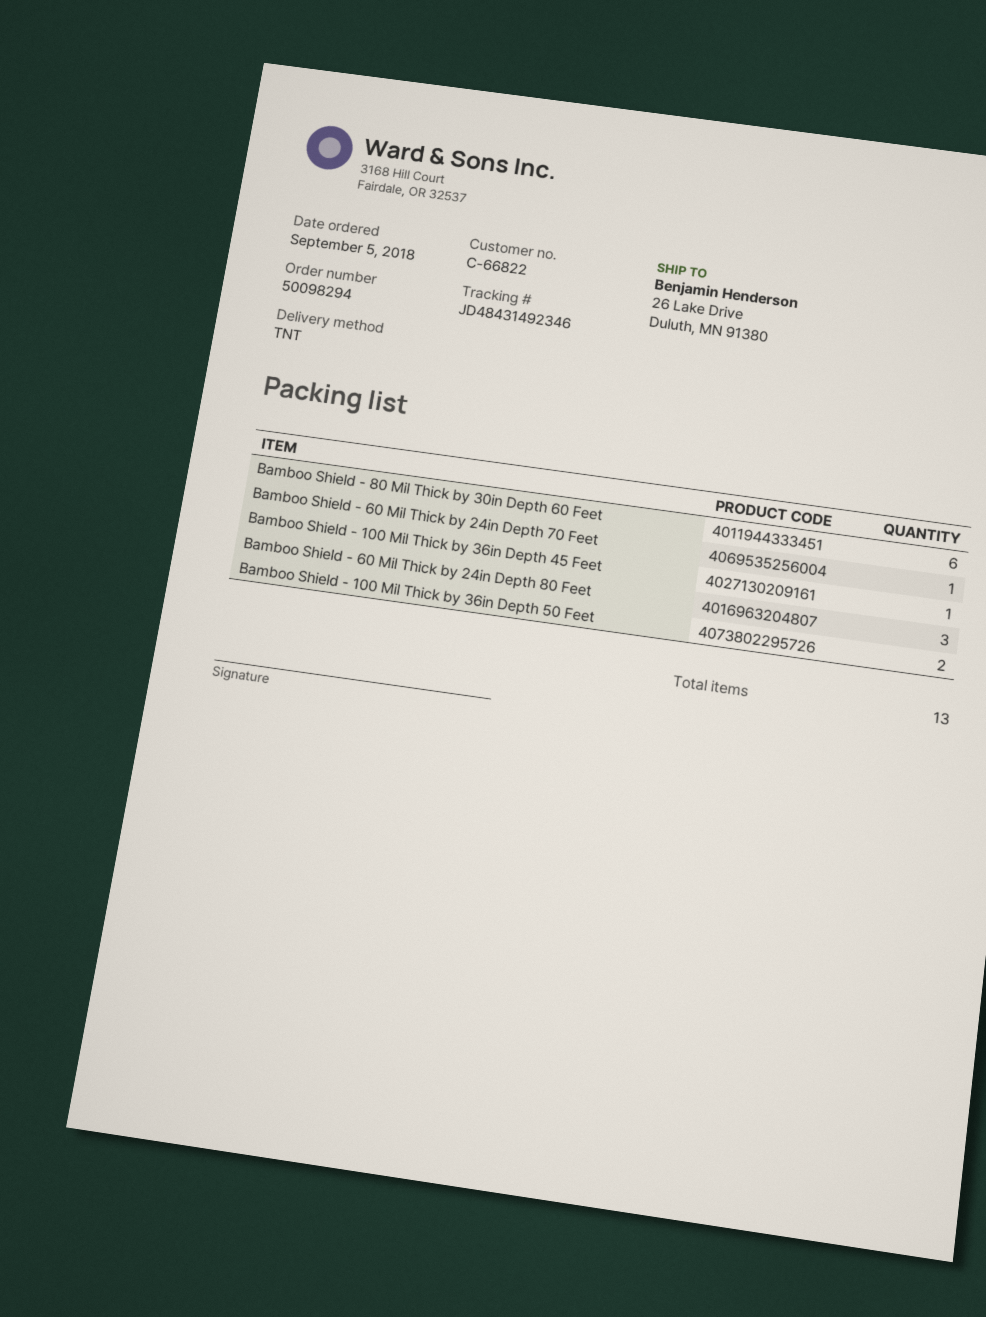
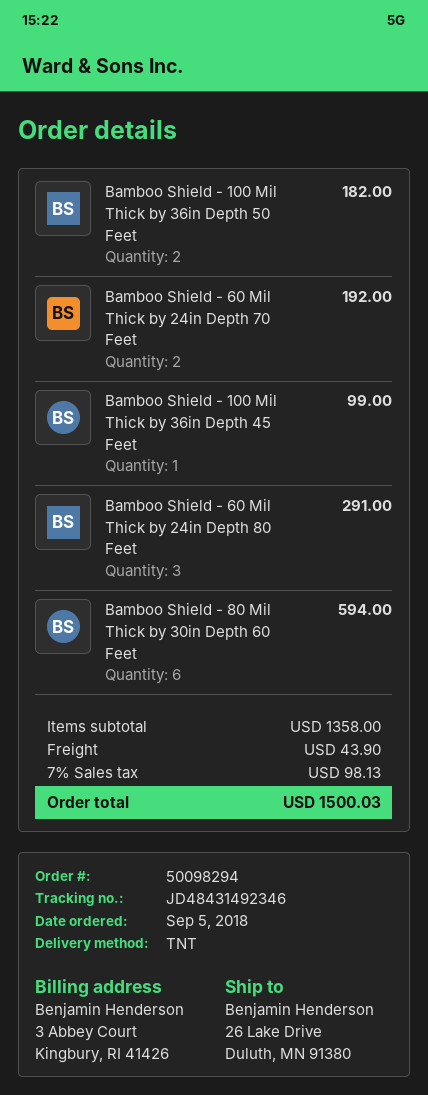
Bamboo Shield - 60 Mil Thick by 24in Depth 70 Feet: 1 -> 2

